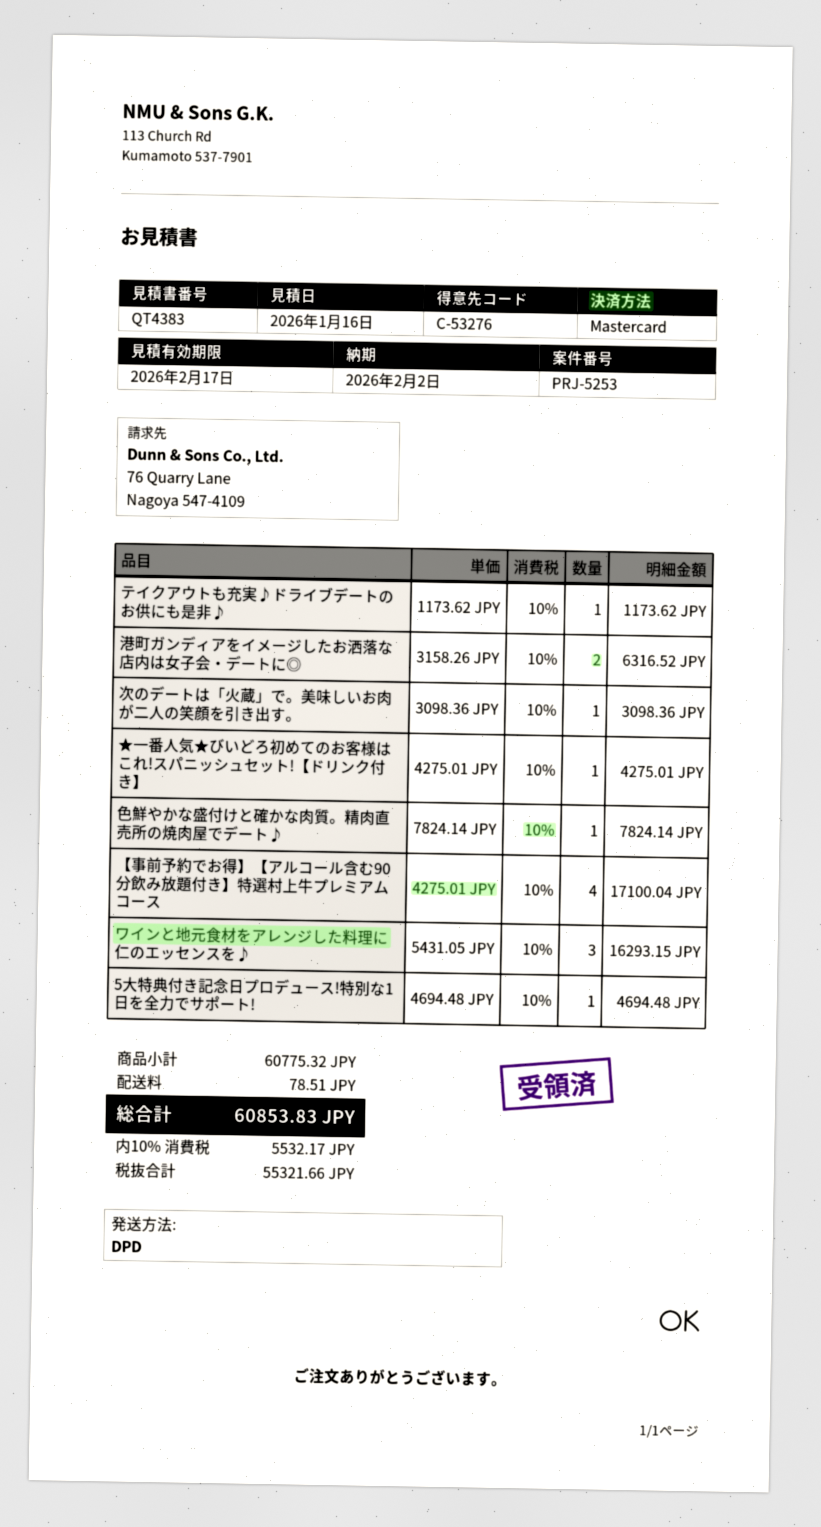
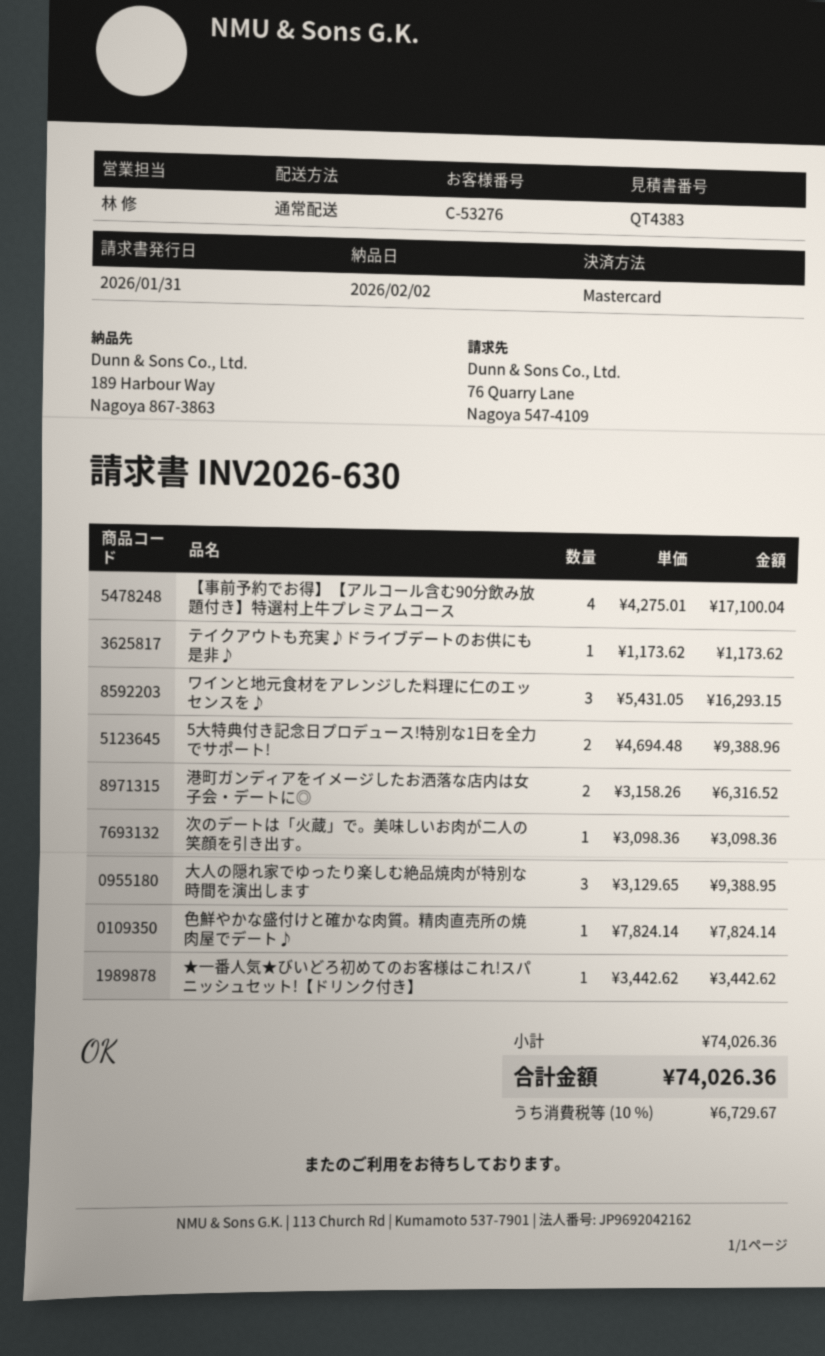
shipping method: DPD -> standard
★一番人気★びいどろ初めてのお客様はこれ!スパニッシュセット!【ドリンク付き】: 1 x 4275.01 = 4275.01 -> 1 x 3442.62 = 3442.62
5大特典付き記念日プロデュース!特別な1日を全力でサポート!: 1 x 4694.48 = 4694.48 -> 2 x 4694.48 = 9388.96
大人の隠れ家でゆったり楽しむ絶品焼肉が特別な時間を演出します: none -> 3 x 3129.65 = 9388.95
subtotal: 60775.32 -> 74026.36
shipping: 78.51 -> none
tax: 10% = 5532.17 -> 10% = 6729.67
total: 60853.83 -> 74026.36

